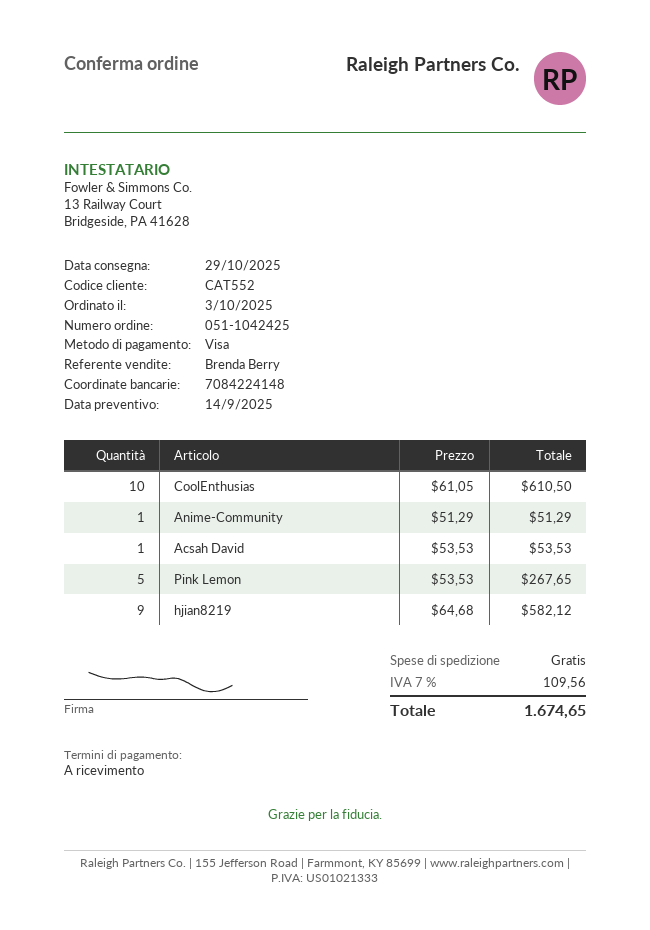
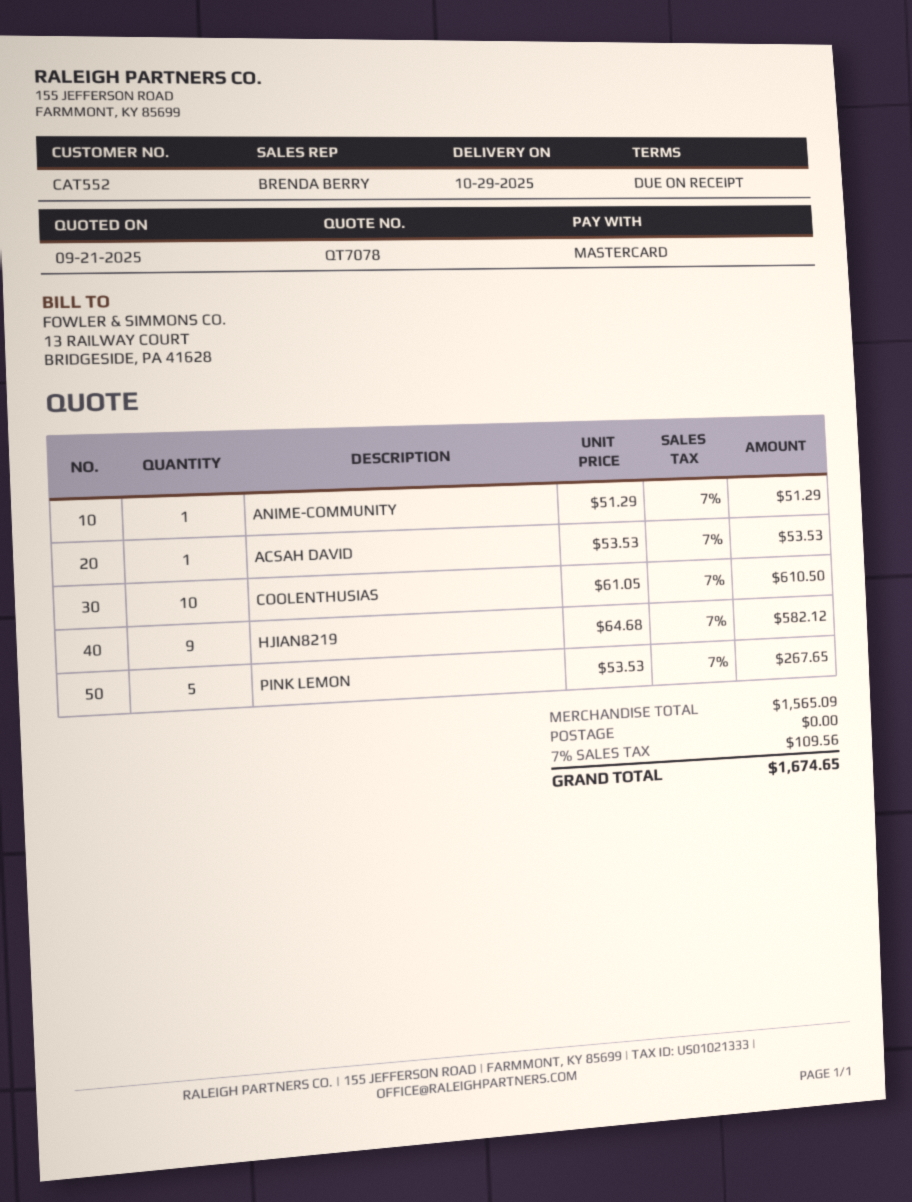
quote date: 2025-09-14 -> 2025-09-21
payment method: Visa -> Mastercard

